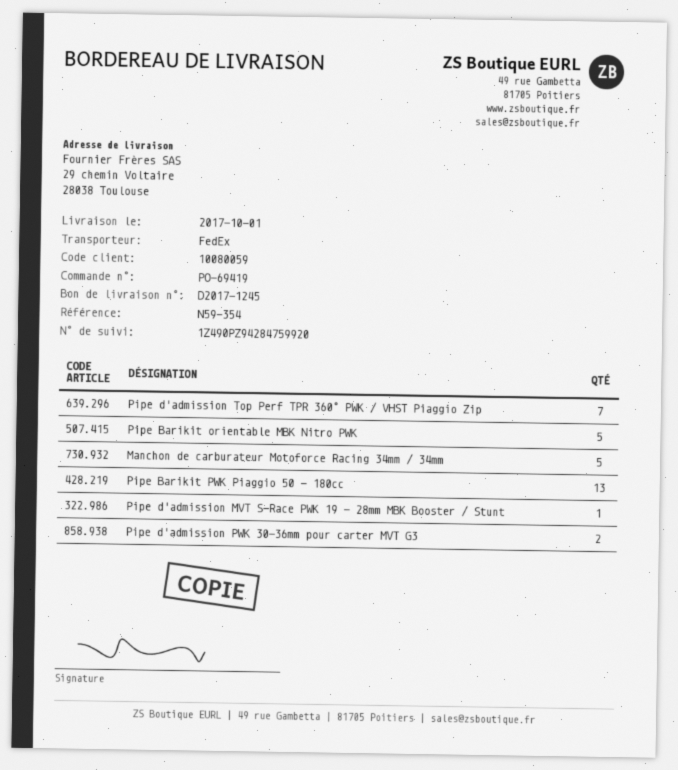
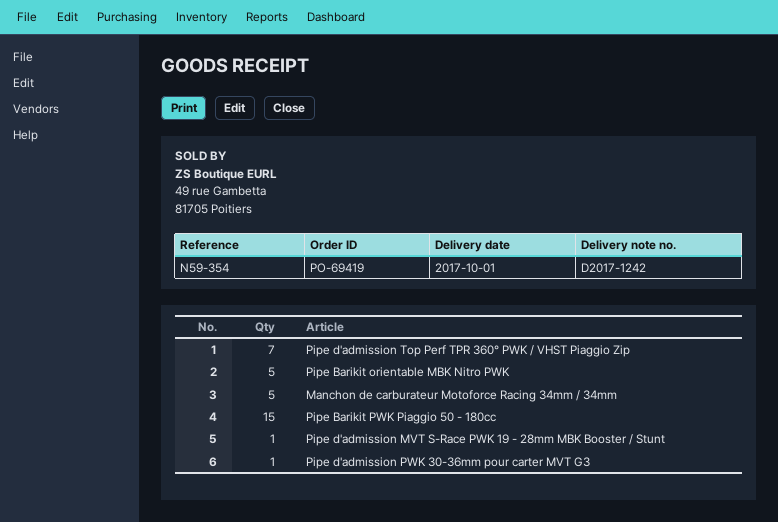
delivery note number: D2017-1245 -> D2017-1242
Pipe Barikit PWK Piaggio 50 - 180cc: 13 -> 15
Pipe d'admission PWK 30-36mm pour carter MVT G3: 2 -> 1

